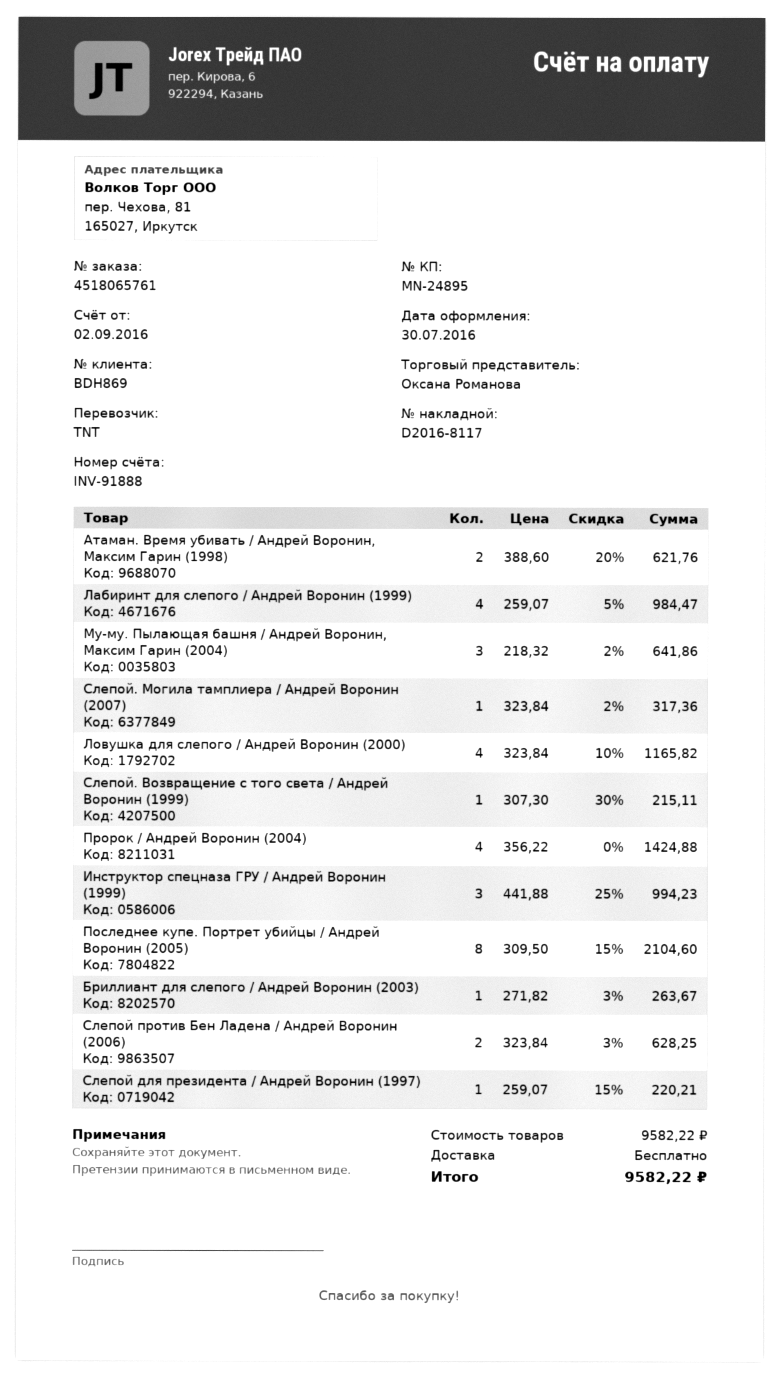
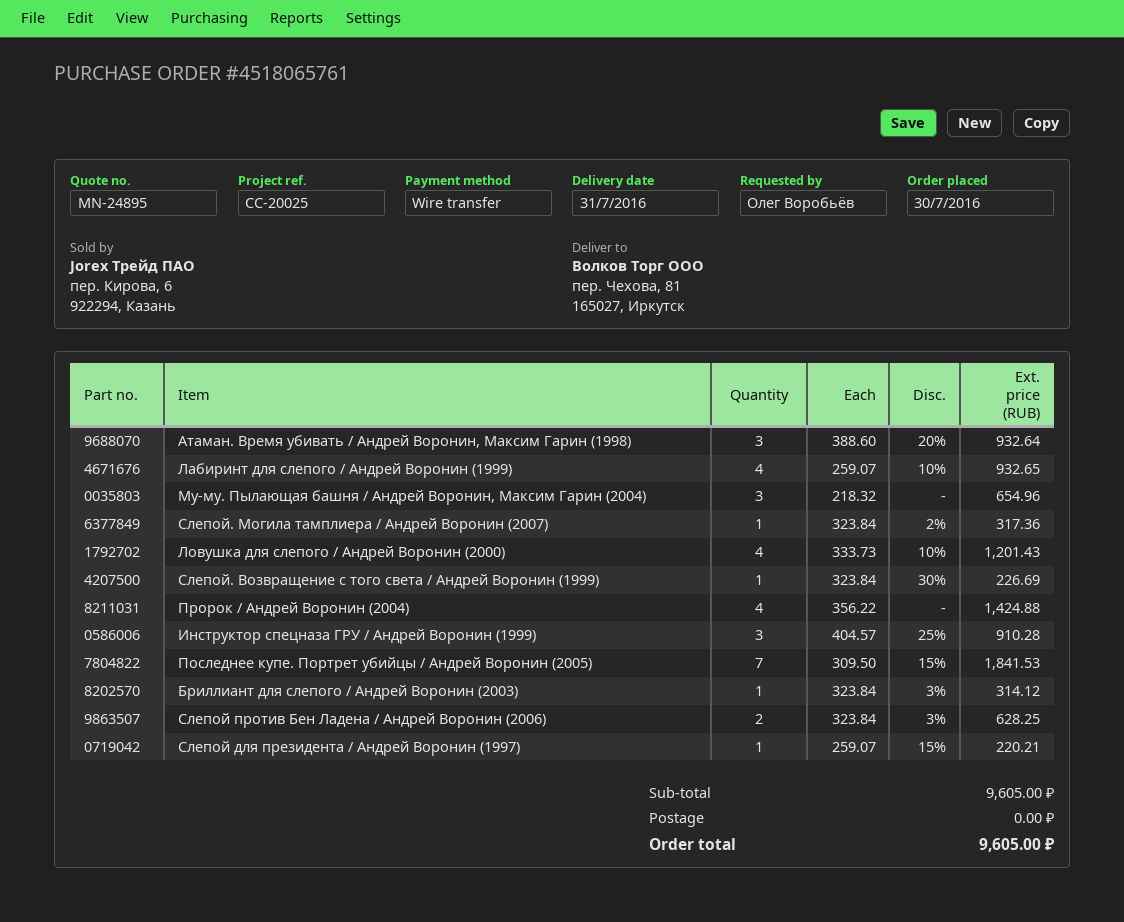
Атаман. Время убивать / Андрей Воронин, Максим Гарин (1998): 2 x 388.60 - 20% = 621.76 -> 3 x 388.60 - 20% = 932.64
Лабиринт для слепого / Андрей Воронин (1999): 4 x 259.07 - 5% = 984.47 -> 4 x 259.07 - 10% = 932.65
Му-му. Пылающая башня / Андрей Воронин, Максим Гарин (2004): 3 x 218.32 - 2% = 641.86 -> 3 x 218.32 = 654.96
Ловушка для слепого / Андрей Воронин (2000): 4 x 323.84 - 10% = 1165.82 -> 4 x 333.73 - 10% = 1201.43
Слепой. Возвращение с того света / Андрей Воронин (1999): 1 x 307.30 - 30% = 215.11 -> 1 x 323.84 - 30% = 226.69
Инструктор спецназа ГРУ / Андрей Воронин (1999): 3 x 441.88 - 25% = 994.23 -> 3 x 404.57 - 25% = 910.28
Последнее купе. Портрет убийцы / Андрей Воронин (2005): 8 x 309.50 - 15% = 2104.60 -> 7 x 309.50 - 15% = 1841.53
Бриллиант для слепого / Андрей Воронин (2003): 1 x 271.82 - 3% = 263.67 -> 1 x 323.84 - 3% = 314.12
subtotal: 9582.22 -> 9605.00
total: 9582.22 -> 9605.00

